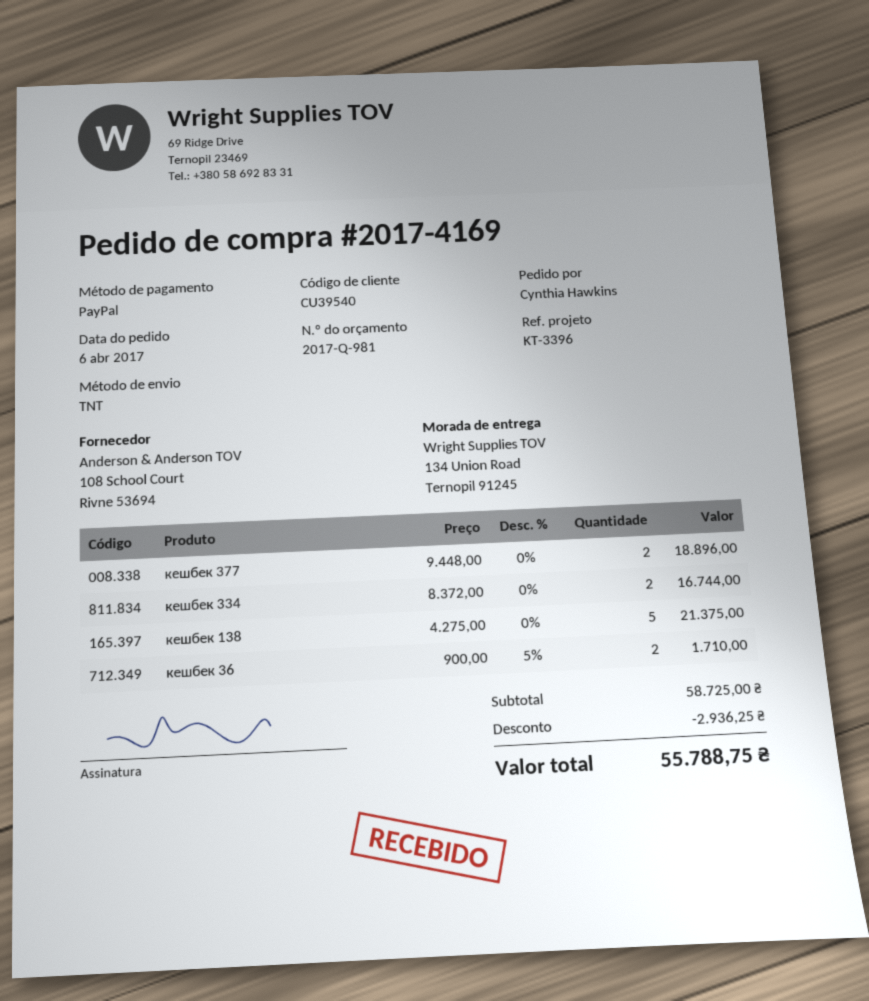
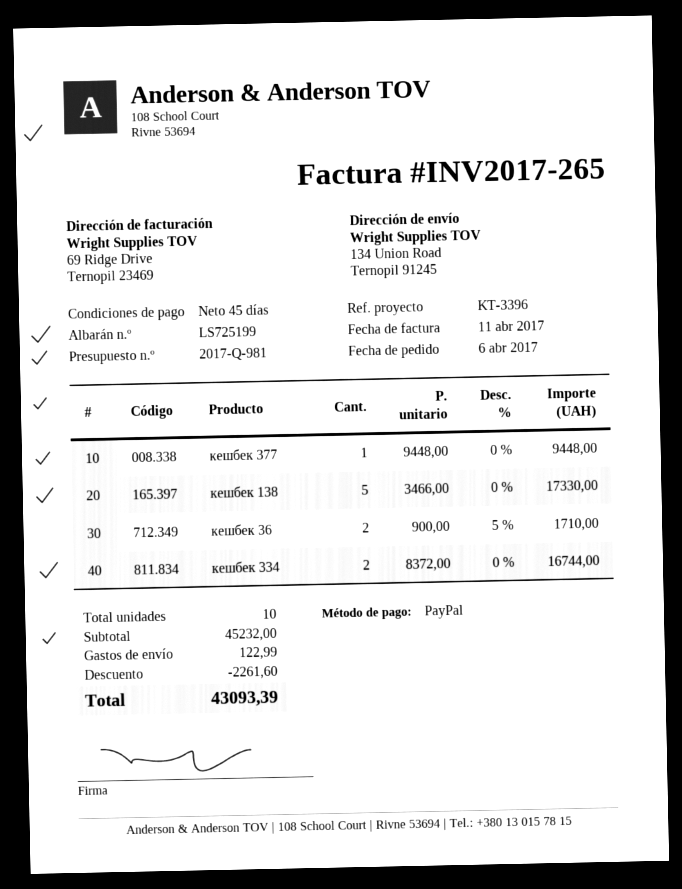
кешбек 377: 2 x 9448.00 = 18896.00 -> 1 x 9448.00 = 9448.00
кешбек 138: 5 x 4275.00 = 21375.00 -> 5 x 3466.00 = 17330.00
subtotal: 58725.00 -> 45232.00
discount: 2936.25 -> 2261.60
shipping: none -> 122.99
total: 55788.75 -> 43093.39

